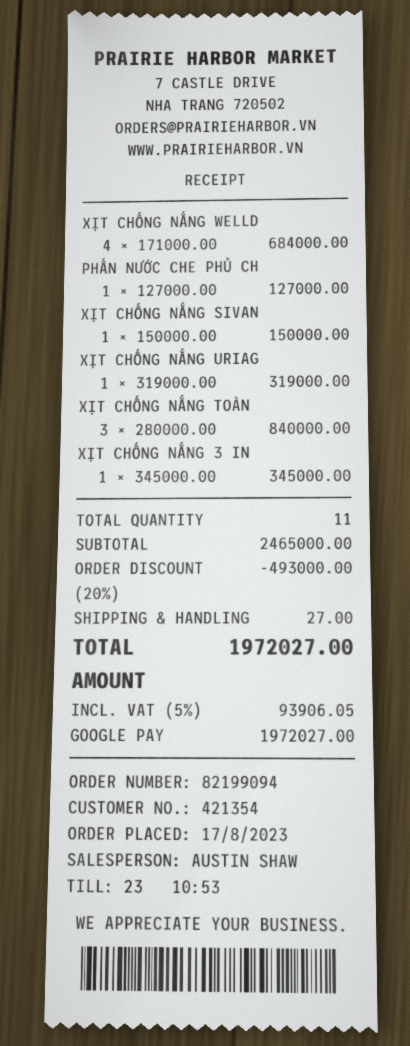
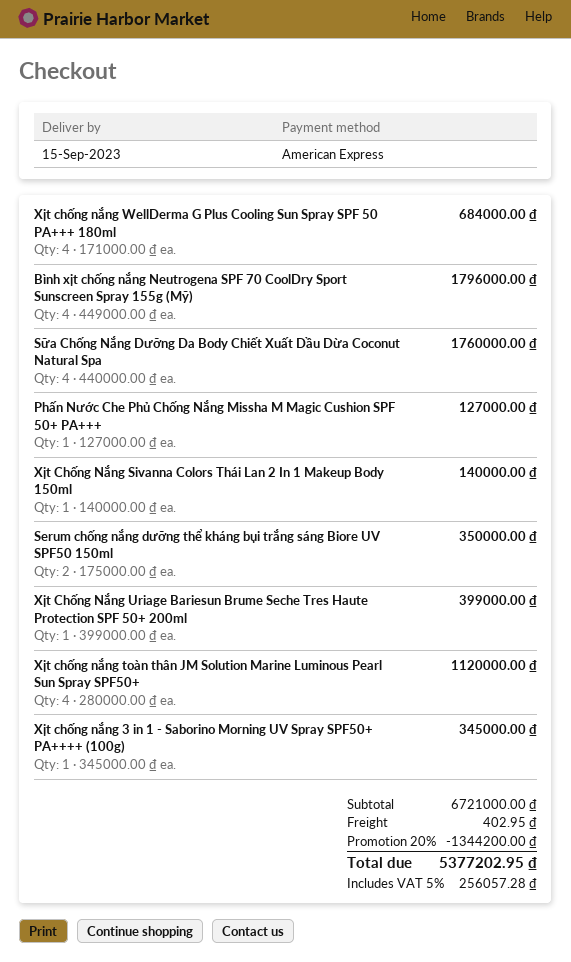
payment method: Google Pay -> American Express
XỊT CHỐNG NẮNG SIVAN: 1 x 150000.00 = 150000.00 -> 1 x 140000.00 = 140000.00
XỊT CHỐNG NẮNG URIAG: 1 x 319000.00 = 319000.00 -> 1 x 399000.00 = 399000.00
XỊT CHỐNG NẮNG TOÀN: 3 x 280000.00 = 840000.00 -> 4 x 280000.00 = 1120000.00
Bình xịt chống nắng Neutrogena SPF 70 CoolDry Sport Sunscreen Spray 155g (Mỹ): none -> 4 x 449000.00 = 1796000.00
Sữa Chống Nắng Dưỡng Da Body Chiết Xuất Dầu Dừa Coconut Natural Spa: none -> 4 x 440000.00 = 1760000.00
Serum chống nắng dưỡng thể kháng bụi trắng sáng Biore UV SPF50 150ml: none -> 2 x 175000.00 = 350000.00
subtotal: 2465000.00 -> 6721000.00
discount: 20% = 493000.00 -> 20% = 1344200.00
shipping: 27.00 -> 402.95
tax: 5% = 93906.05 -> 5% = 256057.28
total: 1972027.00 -> 5377202.95

